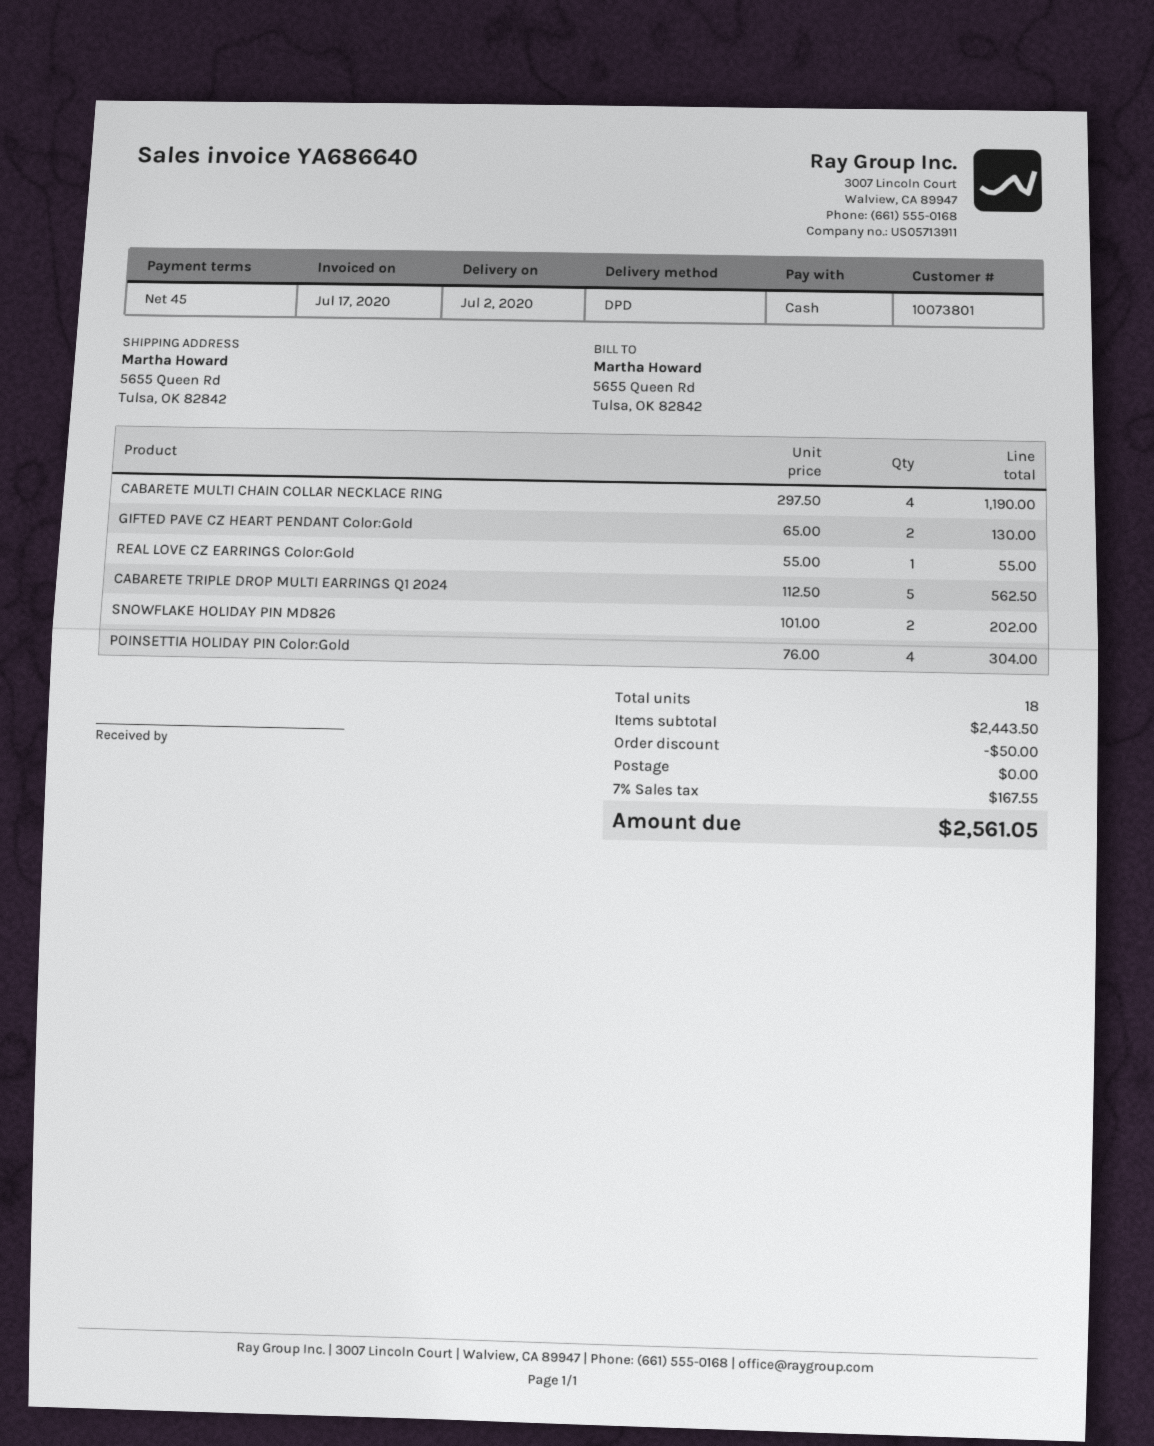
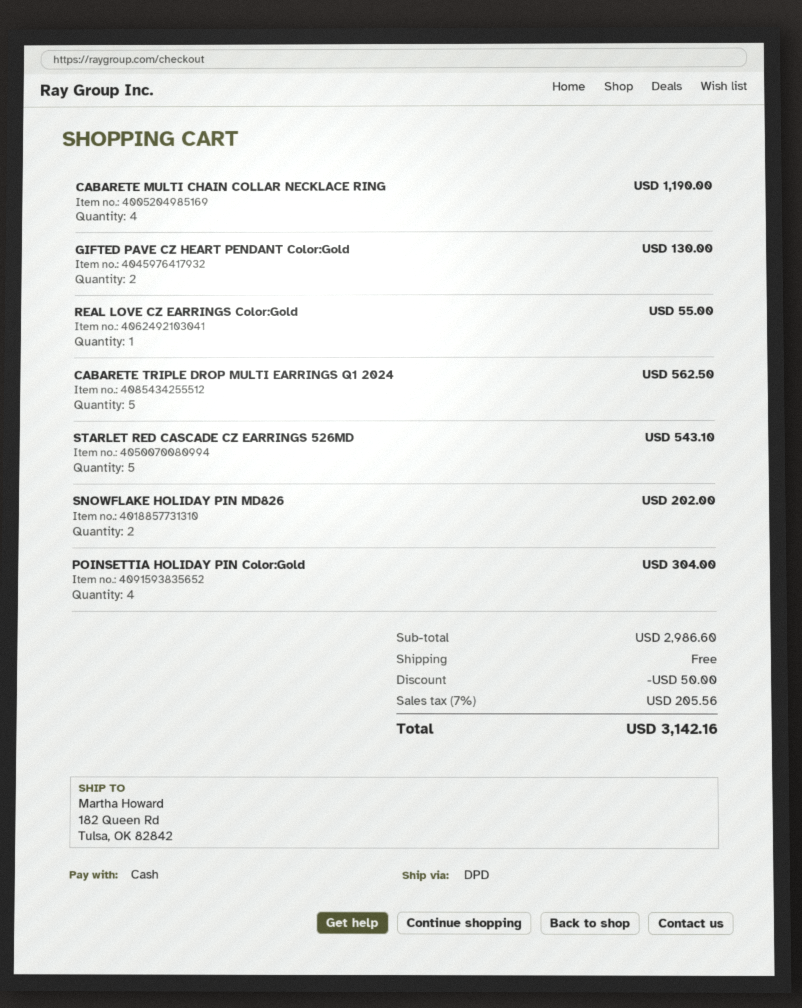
ship to: 5655 Queen Rd, Tulsa, OK 82842 -> 182 Queen Rd, Tulsa, OK 82842
STARLET RED CASCADE CZ EARRINGS 526MD: none -> 5 for 543.10
subtotal: 2443.50 -> 2986.60
tax: 7% = 167.55 -> 7% = 205.56
total: 2561.05 -> 3142.16

